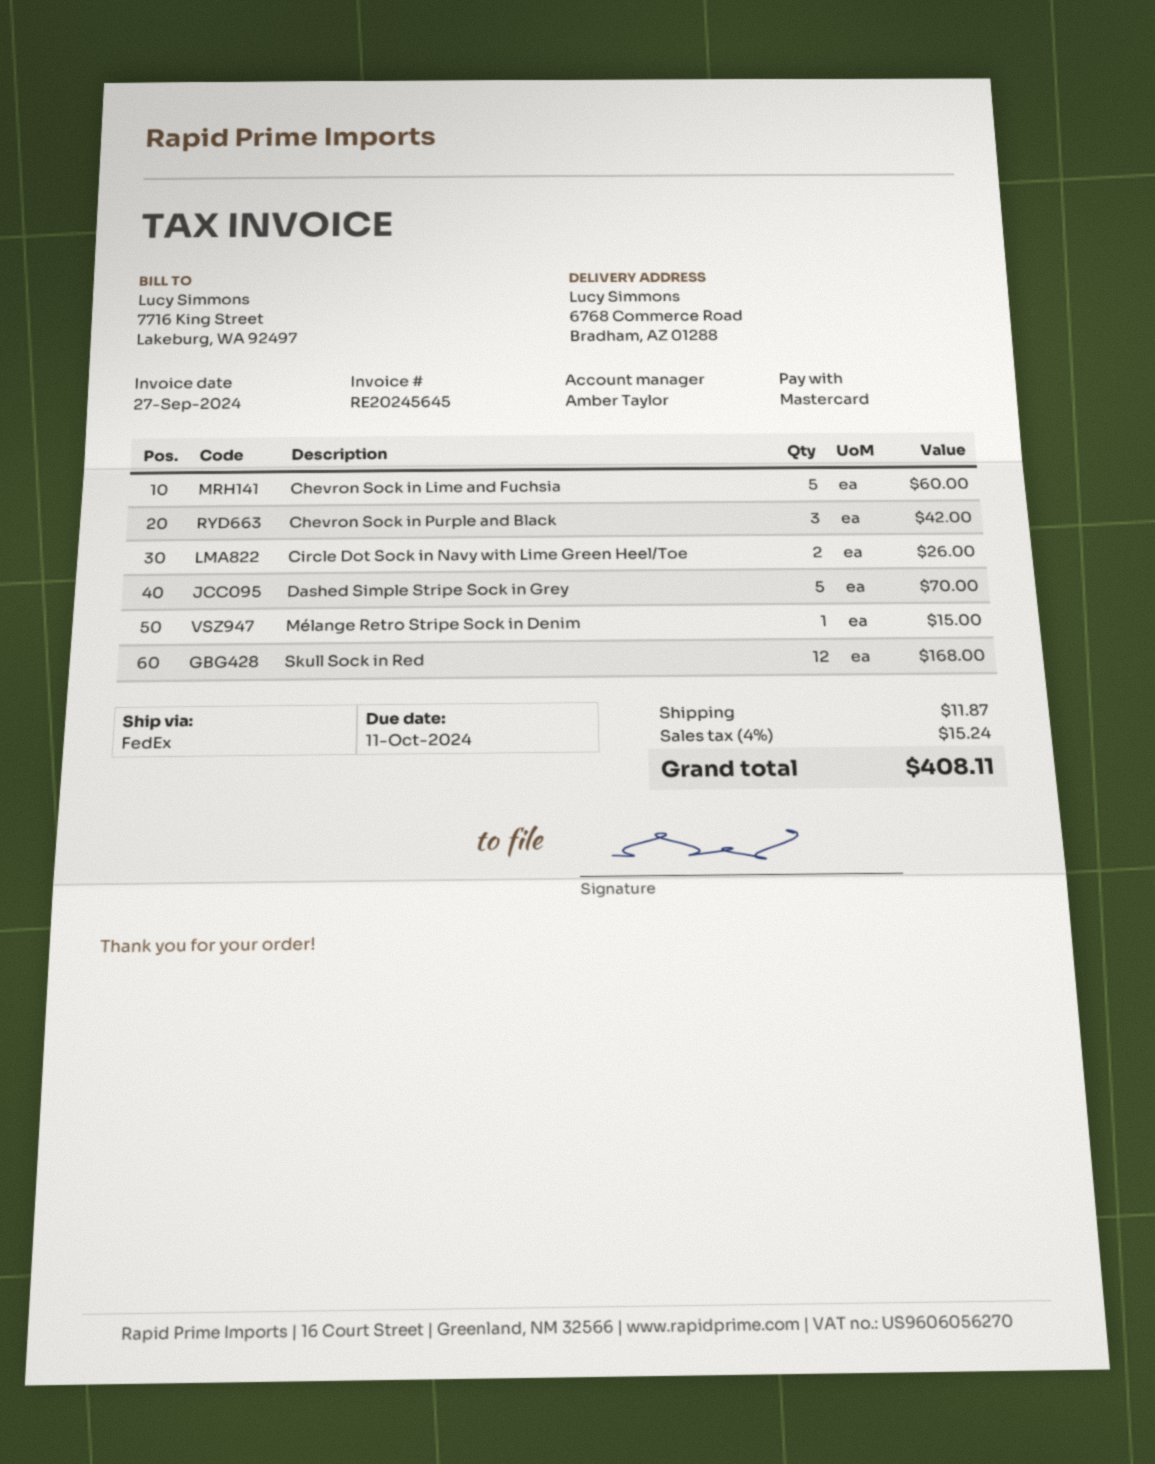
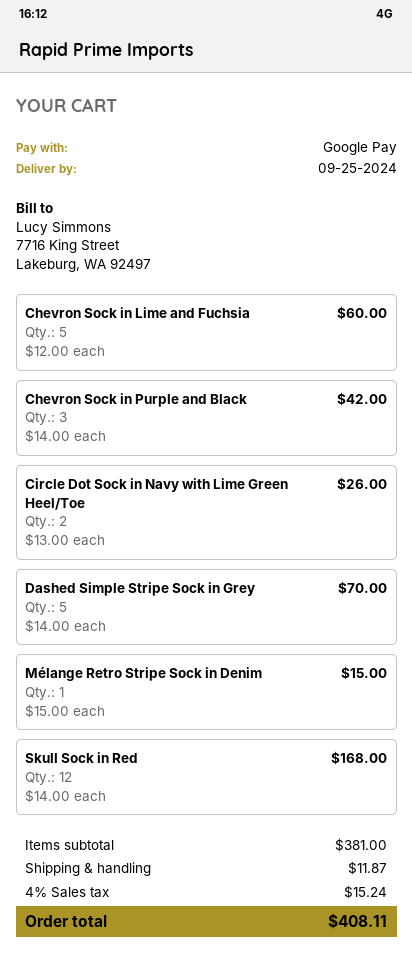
payment method: Mastercard -> Google Pay

